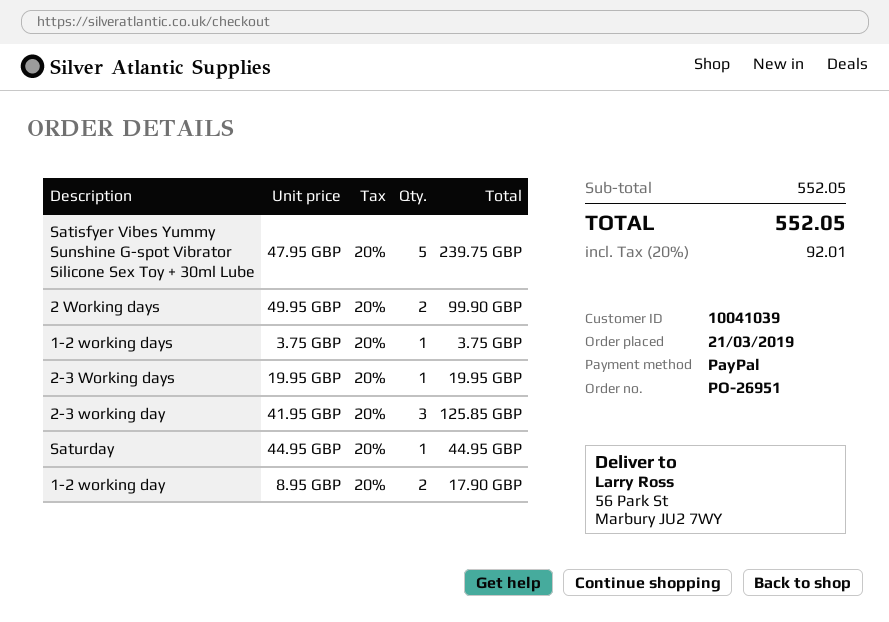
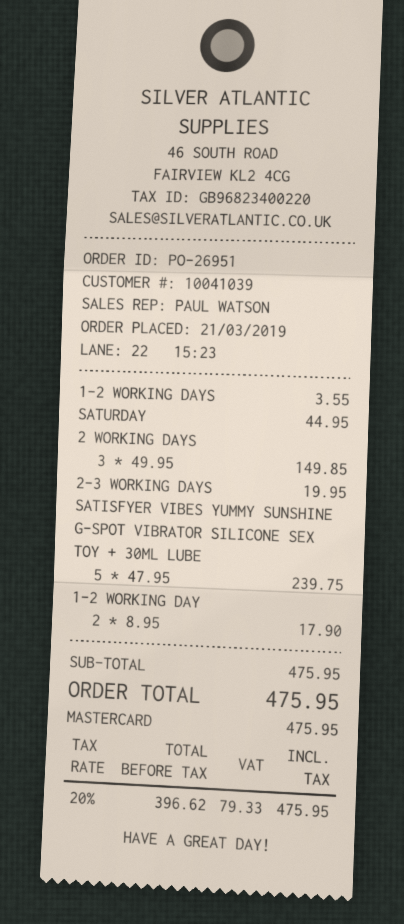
payment method: PayPal -> Mastercard
2 Working days: 2 x 49.95 = 99.90 -> 3 x 49.95 = 149.85
1-2 working days: 1 x 3.75 = 3.75 -> 1 x 3.55 = 3.55
2-3 working day: 3 x 41.95 = 125.85 -> none
subtotal: 552.05 -> 475.95
tax: 20% = 92.01 -> 20% = 79.33
total: 552.05 -> 475.95

